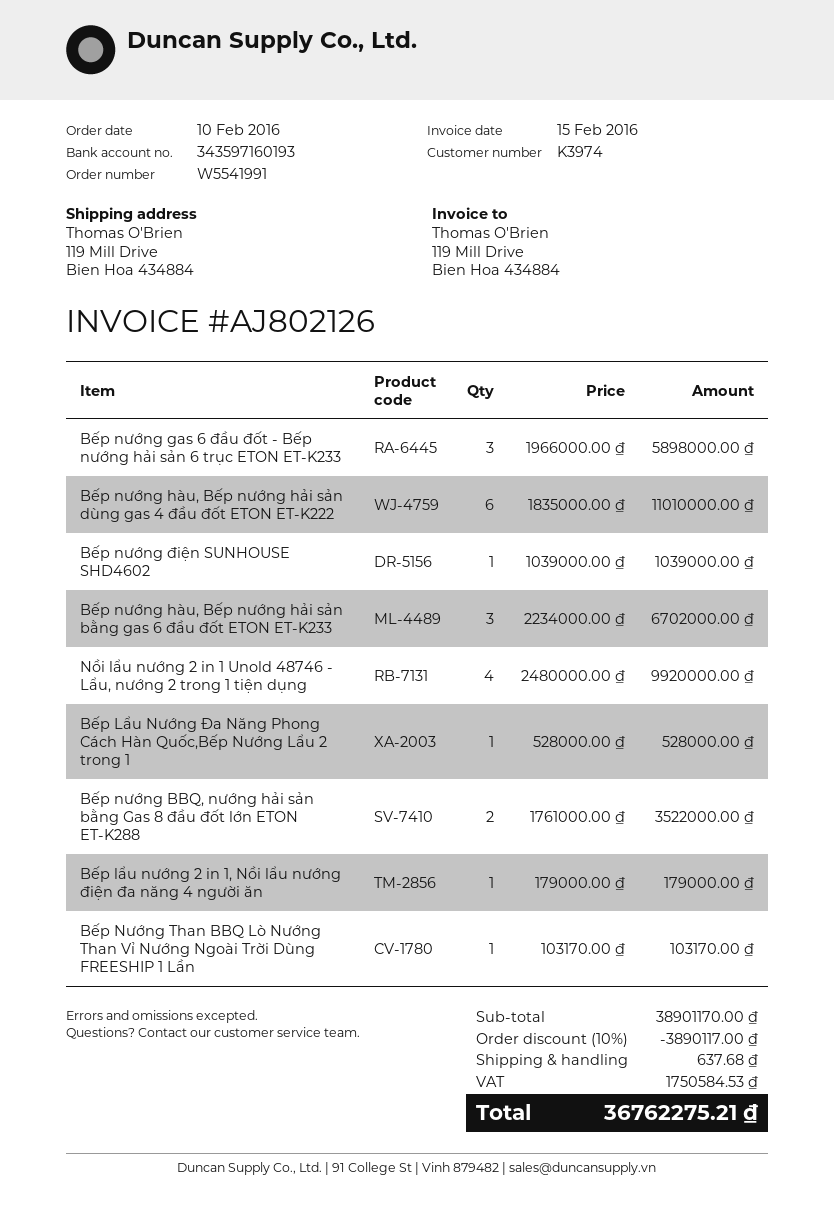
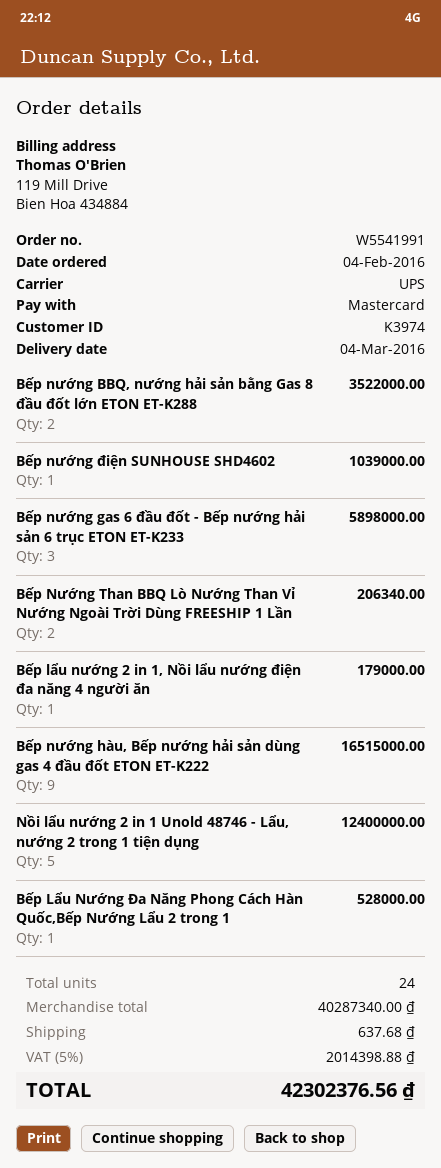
order date: 2016-02-10 -> 2016-02-04
Bếp nướng hàu, Bếp nướng hải sản dùng gas 4 đầu đốt ETON ET-K222: 6 for 11010000.00 -> 9 for 16515000.00
Bếp nướng hàu, Bếp nướng hải sản bằng gas 6 đầu đốt ETON ET-K233: 3 for 6702000.00 -> none
Nồi lẩu nướng 2 in 1 Unold 48746 - Lẩu, nướng 2 trong 1 tiện dụng: 4 for 9920000.00 -> 5 for 12400000.00
Bếp Nướng Than BBQ Lò Nướng Than Vỉ Nướng Ngoài Trời Dùng FREESHIP 1 Lần: 1 for 103170.00 -> 2 for 206340.00
subtotal: 38901170.00 -> 40287340.00
discount: 10% = 3890117.00 -> none
tax: 1750584.53 -> 2014398.88
total: 36762275.21 -> 42302376.56

